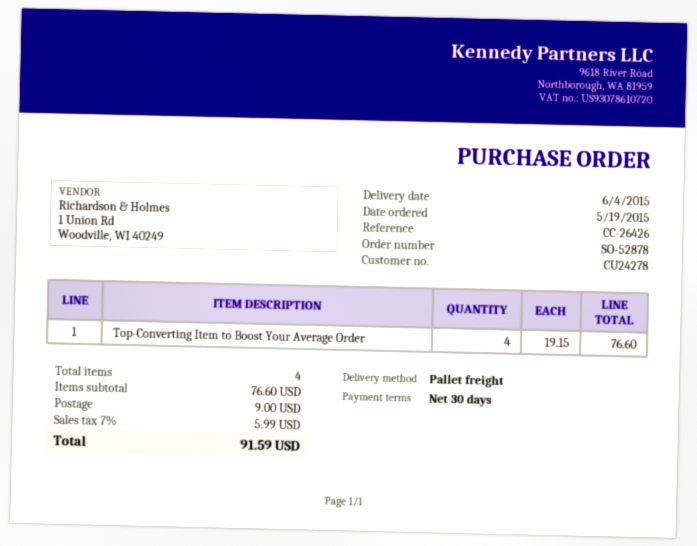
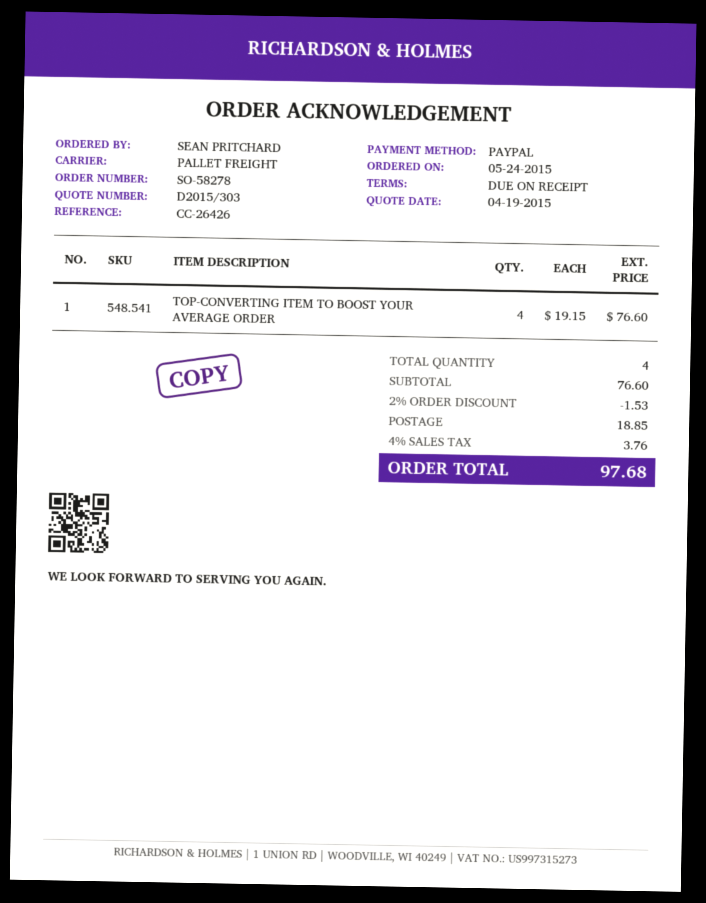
order number: SO-52878 -> SO-58278
order date: 2015-05-19 -> 2015-05-24
payment terms: 30 days -> on receipt
discount: none -> 2% = 1.53
shipping: 9.00 -> 18.85
tax: 7% = 5.99 -> 4% = 3.76
total: 91.59 -> 97.68

